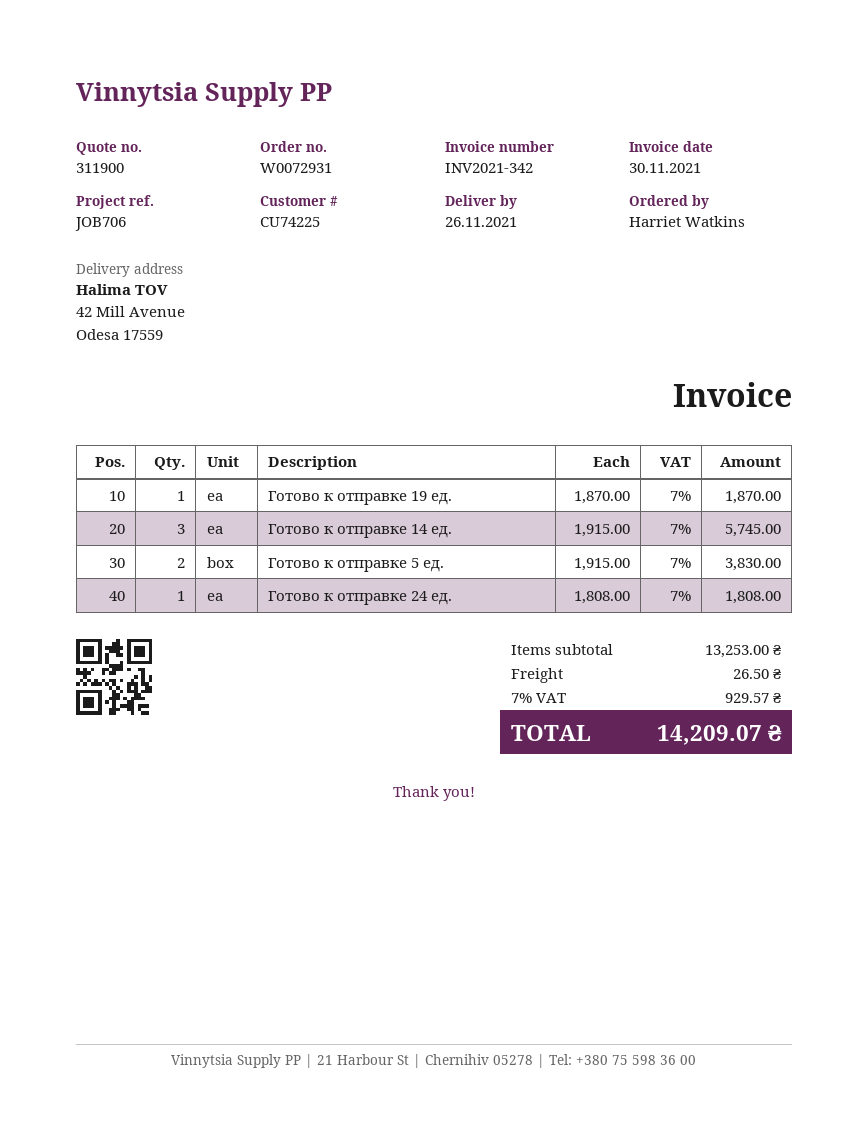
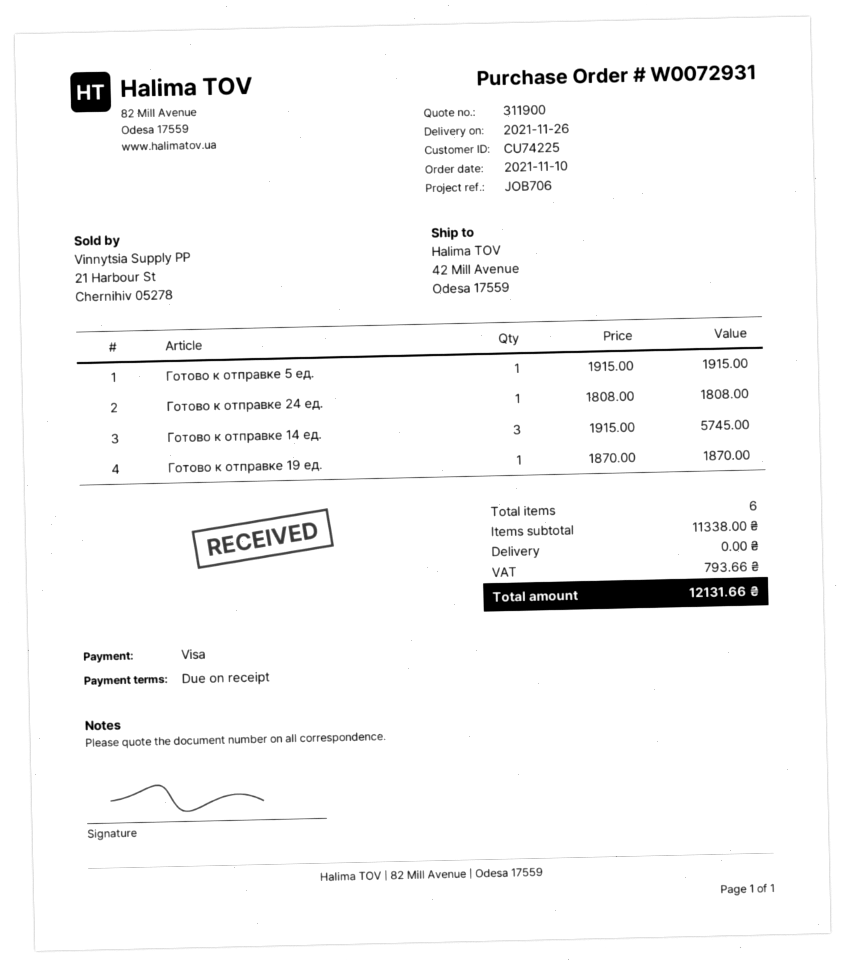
Готово к отправке 5 ед.: 2 x 1915.00 = 3830.00 -> 1 x 1915.00 = 1915.00
subtotal: 13253.00 -> 11338.00
shipping: 26.50 -> 0.00
tax: 929.57 -> 793.66
total: 14209.07 -> 12131.66

